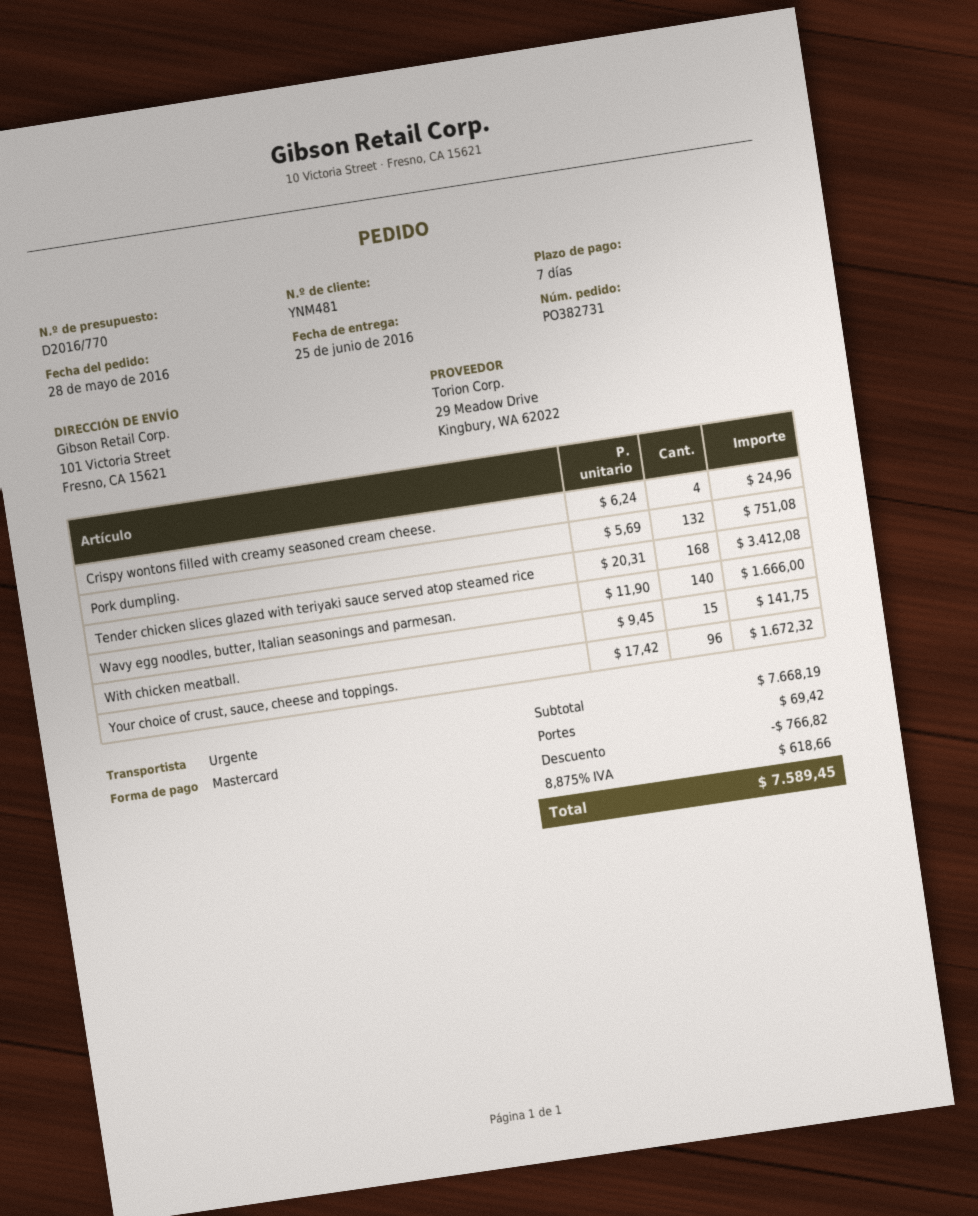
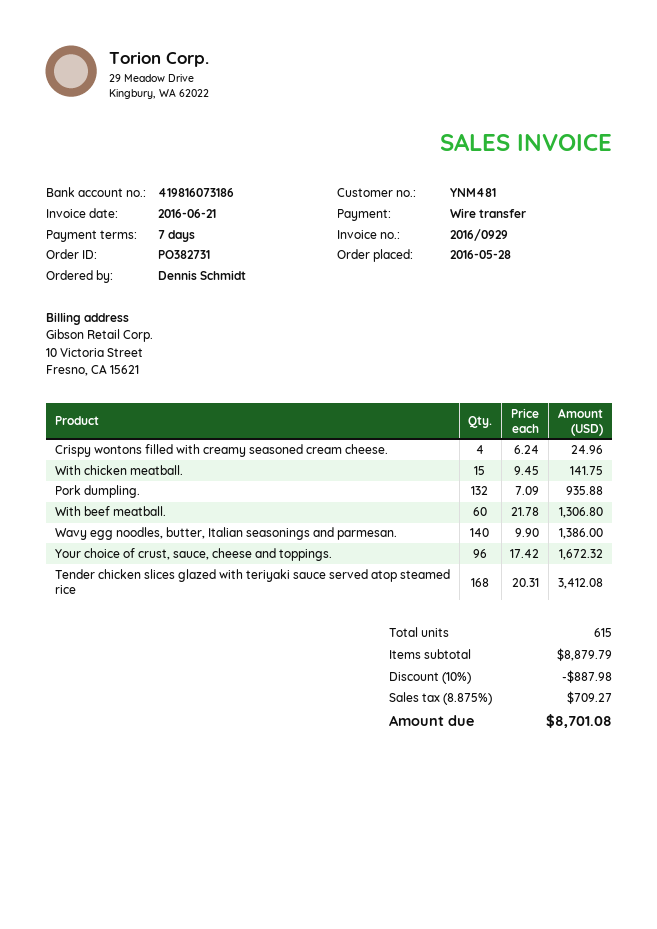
payment method: Mastercard -> bank transfer
Pork dumpling.: 132 x 5.69 = 751.08 -> 132 x 7.09 = 935.88
Wavy egg noodles, butter, Italian seasonings and parmesan.: 140 x 11.90 = 1666.00 -> 140 x 9.90 = 1386.00
With beef meatball.: none -> 60 x 21.78 = 1306.80
subtotal: 7668.19 -> 8879.79
discount: 766.82 -> 887.98
shipping: 69.42 -> none
tax: 8.875% = 618.66 -> 8.875% = 709.27
total: 7589.45 -> 8701.08

